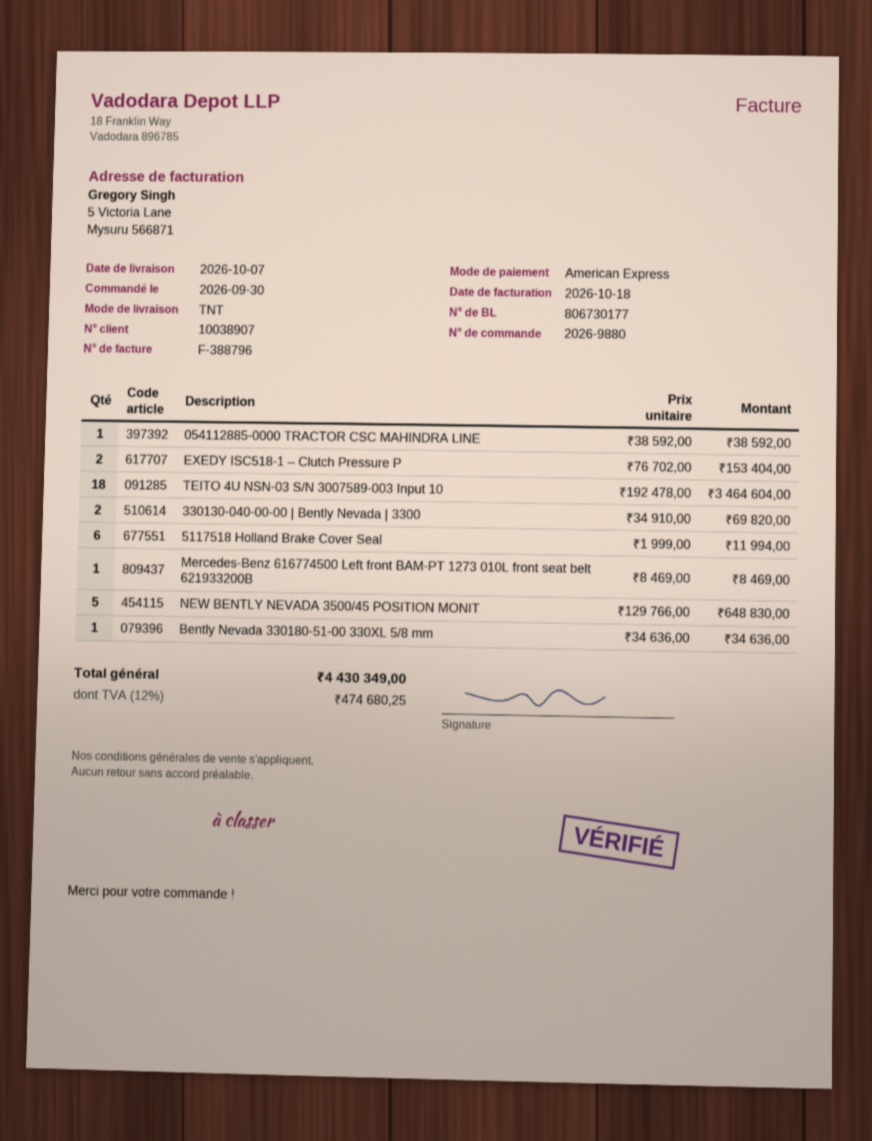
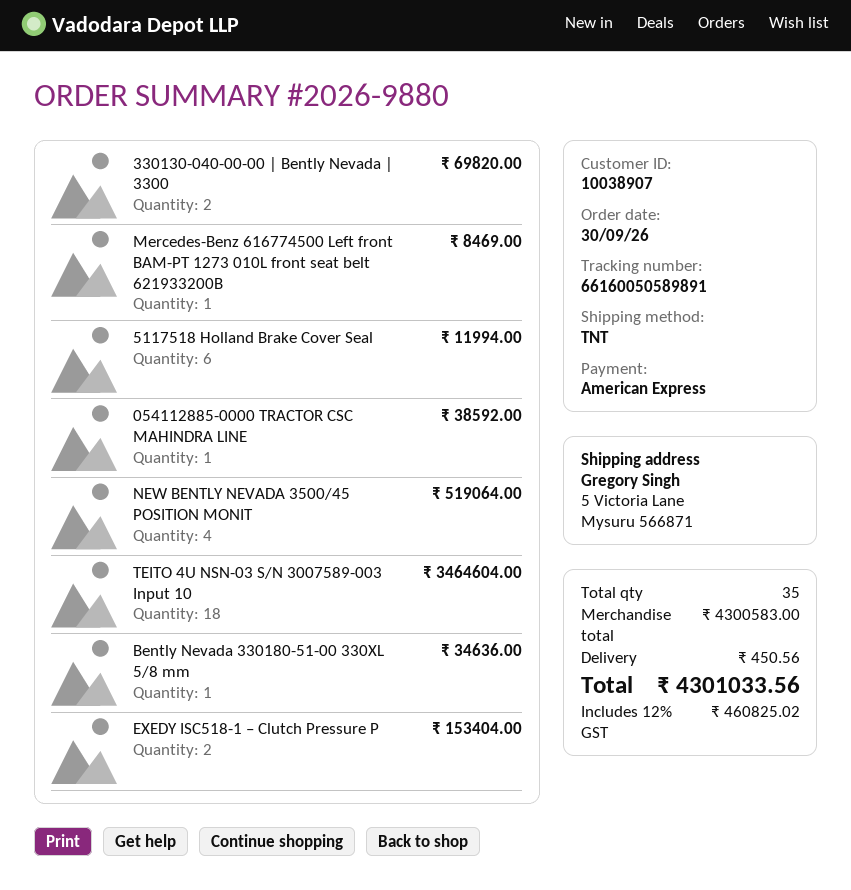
NEW BENTLY NEVADA 3500/45 POSITION MONIT: 5 for 648830.00 -> 4 for 519064.00
shipping: none -> 450.56
tax: 12% = 474680.25 -> 12% = 460825.02
total: 4430349.00 -> 4301033.56

